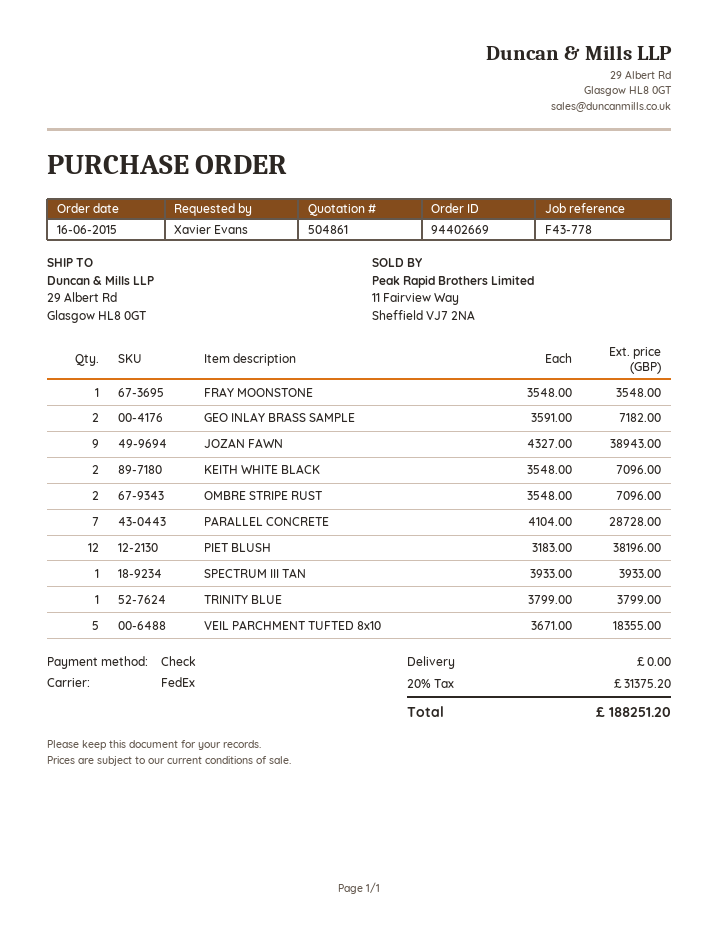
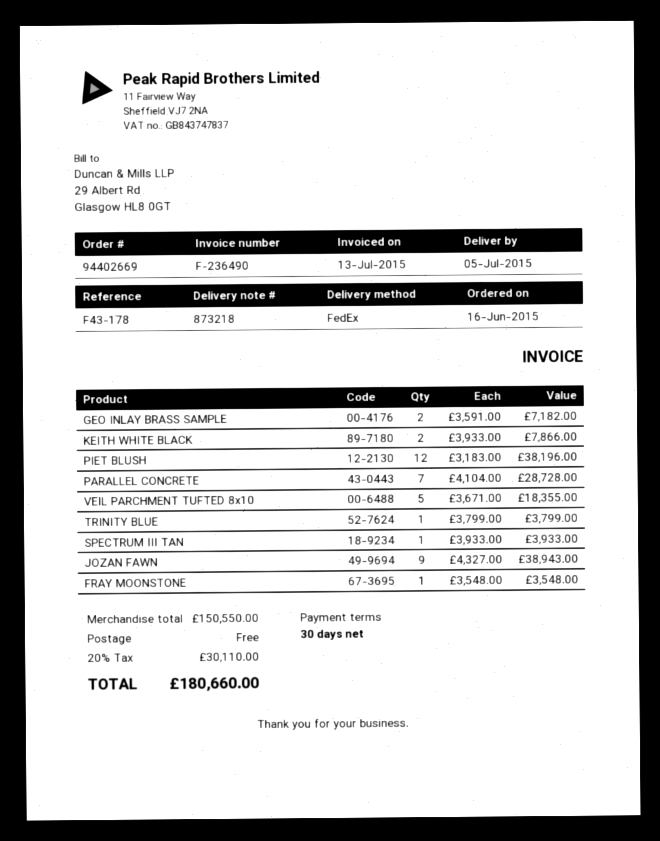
reference: F43-778 -> F43-178
KEITH WHITE BLACK: 2 x 3548.00 = 7096.00 -> 2 x 3933.00 = 7866.00
OMBRE STRIPE RUST: 2 x 3548.00 = 7096.00 -> none
tax: 20% = 31375.20 -> 20% = 30110.00
total: 188251.20 -> 180660.00

